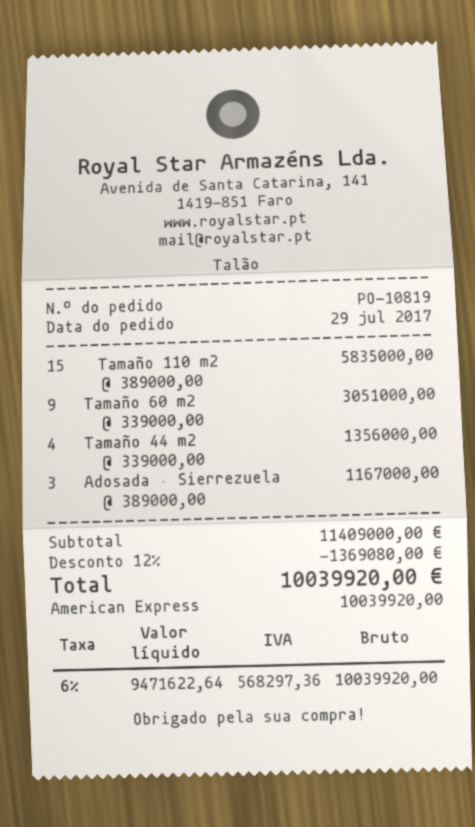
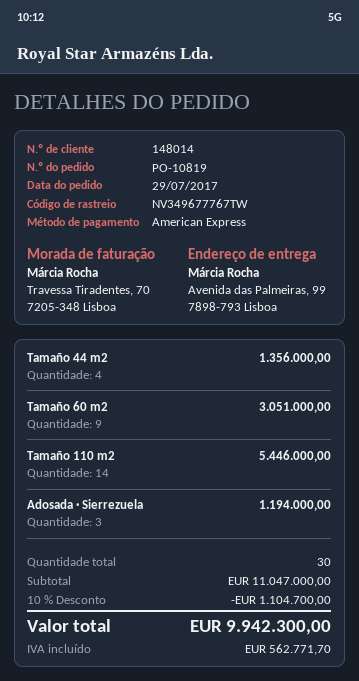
Tamaño 110 m2: 15 for 5835000.00 -> 14 for 5446000.00
Adosada · Sierrezuela: 3 for 1167000.00 -> 3 for 1194000.00
subtotal: 11409000.00 -> 11047000.00
discount: 12% = 1369080.00 -> 10% = 1104700.00
tax: 568297.36 -> 562771.70
total: 10039920.00 -> 9942300.00

